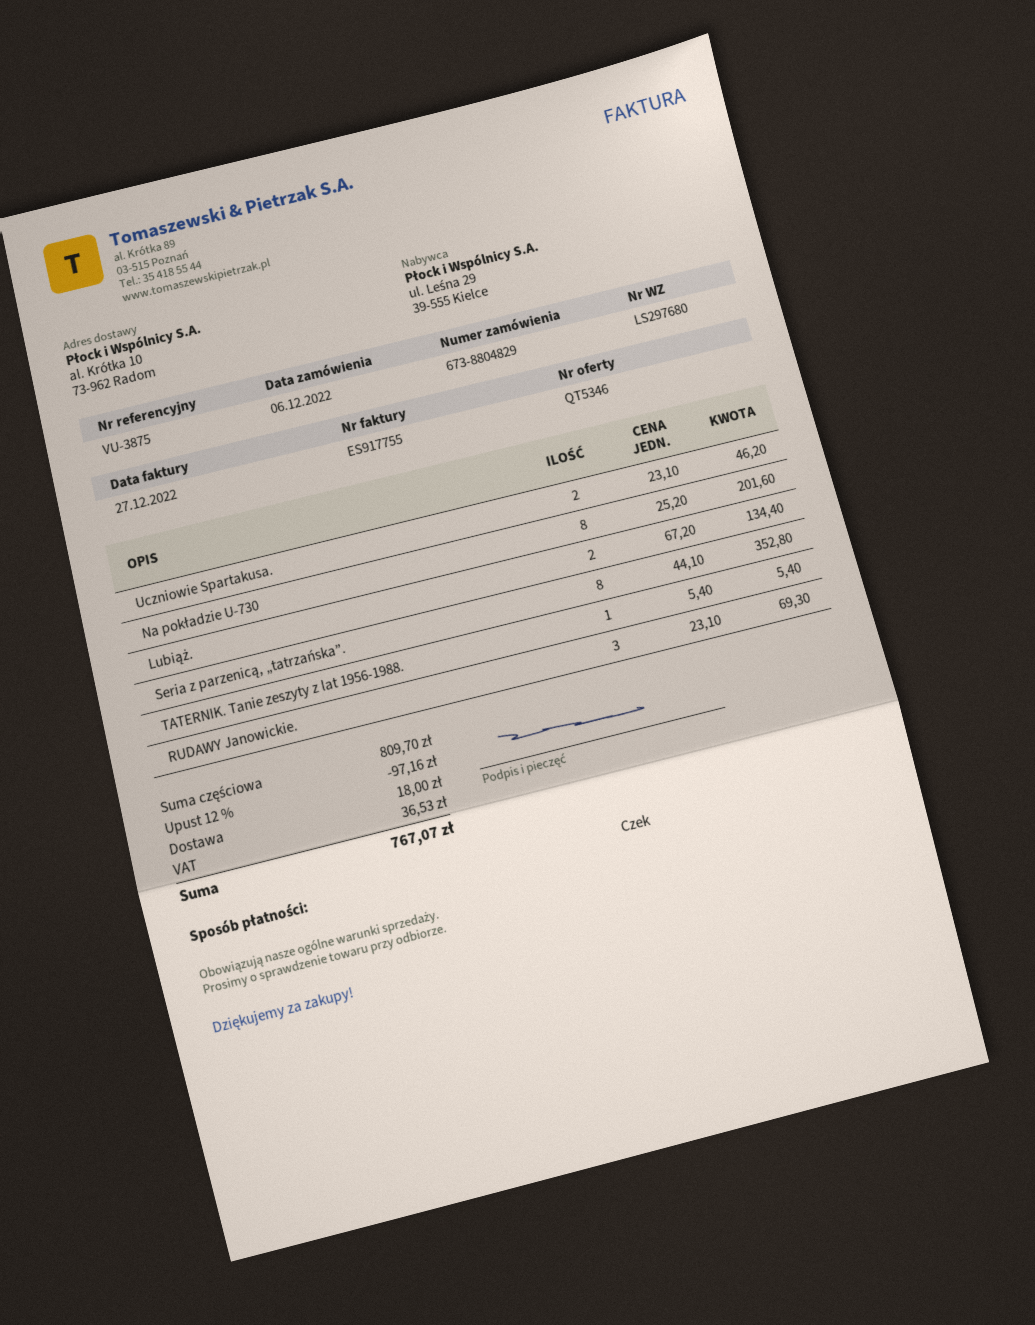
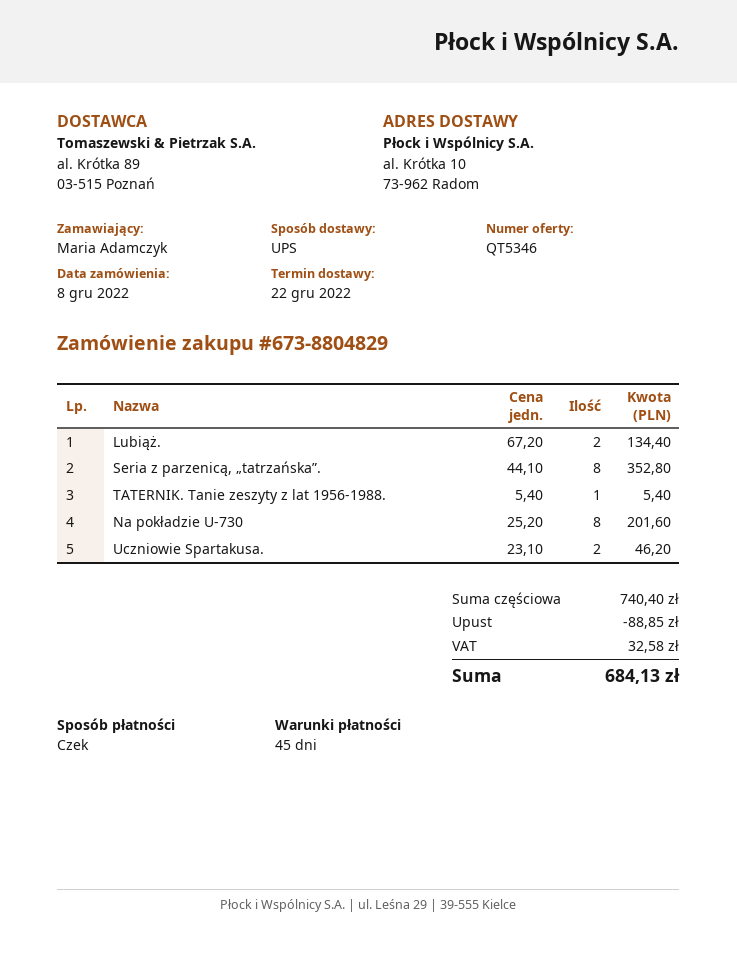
order date: 2022-12-06 -> 2022-12-08
RUDAWY Janowickie.: 3 x 23.10 = 69.30 -> none
subtotal: 809.70 -> 740.40
discount: 97.16 -> 88.85
shipping: 18.00 -> none
tax: 36.53 -> 32.58
total: 767.07 -> 684.13

